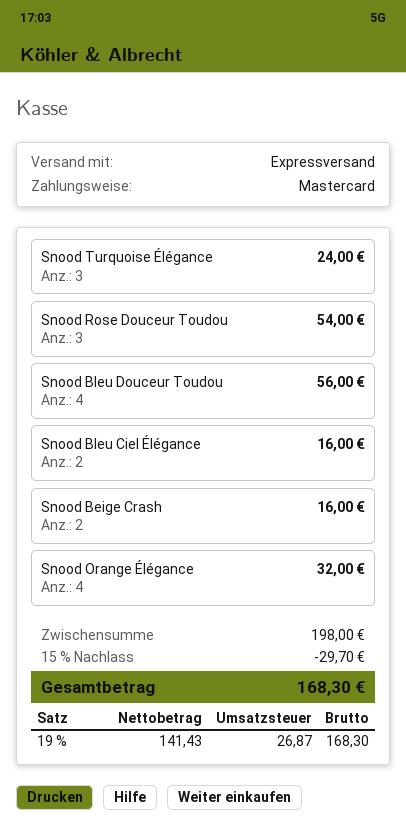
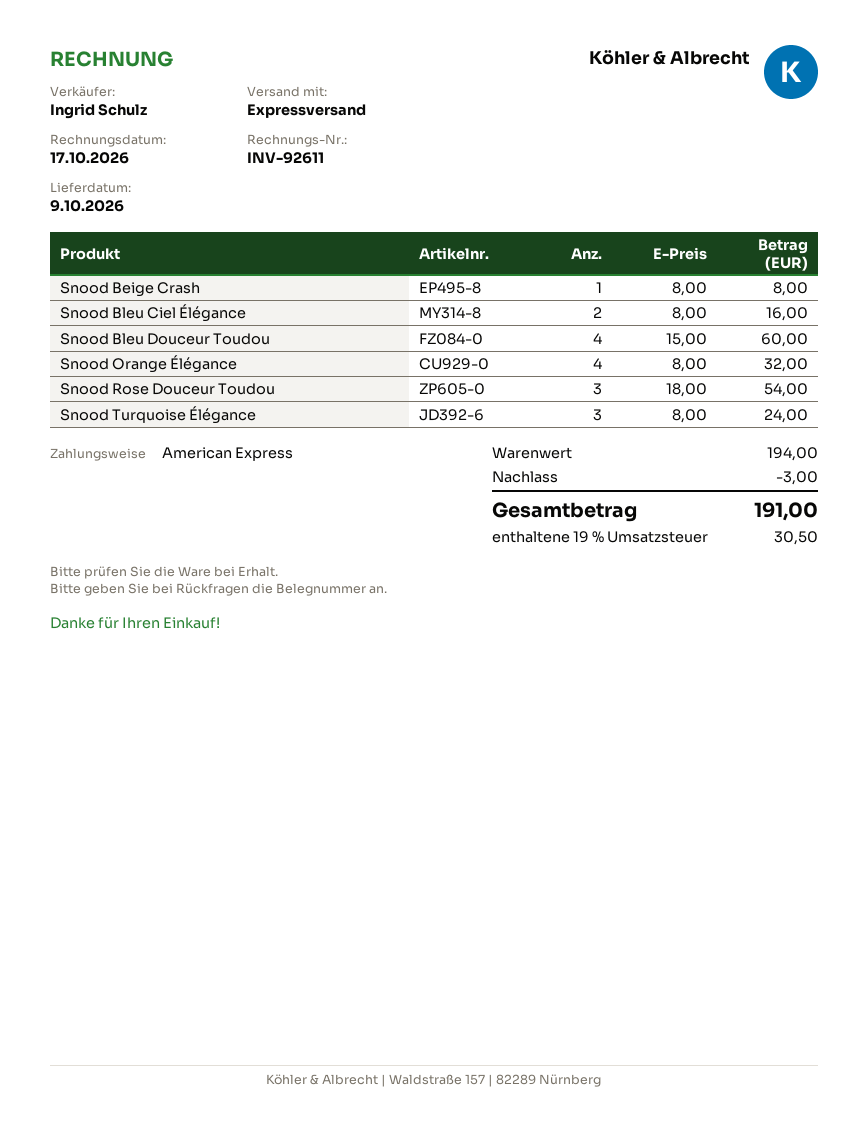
payment method: Mastercard -> American Express
Snood Bleu Douceur Toudou: 4 for 56.00 -> 4 for 60.00
Snood Beige Crash: 2 for 16.00 -> 1 for 8.00
subtotal: 198.00 -> 194.00
discount: 29.70 -> 3.00
tax: 19% = 26.87 -> 19% = 30.50
total: 168.30 -> 191.00

